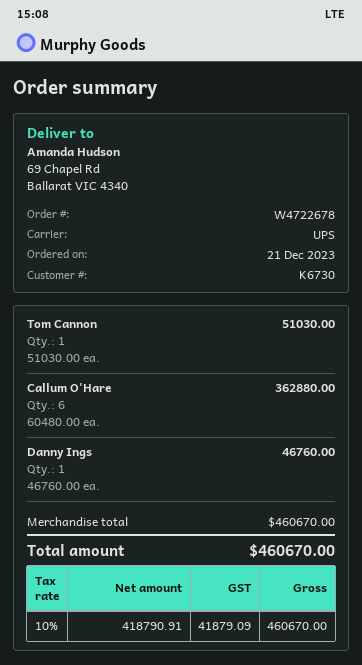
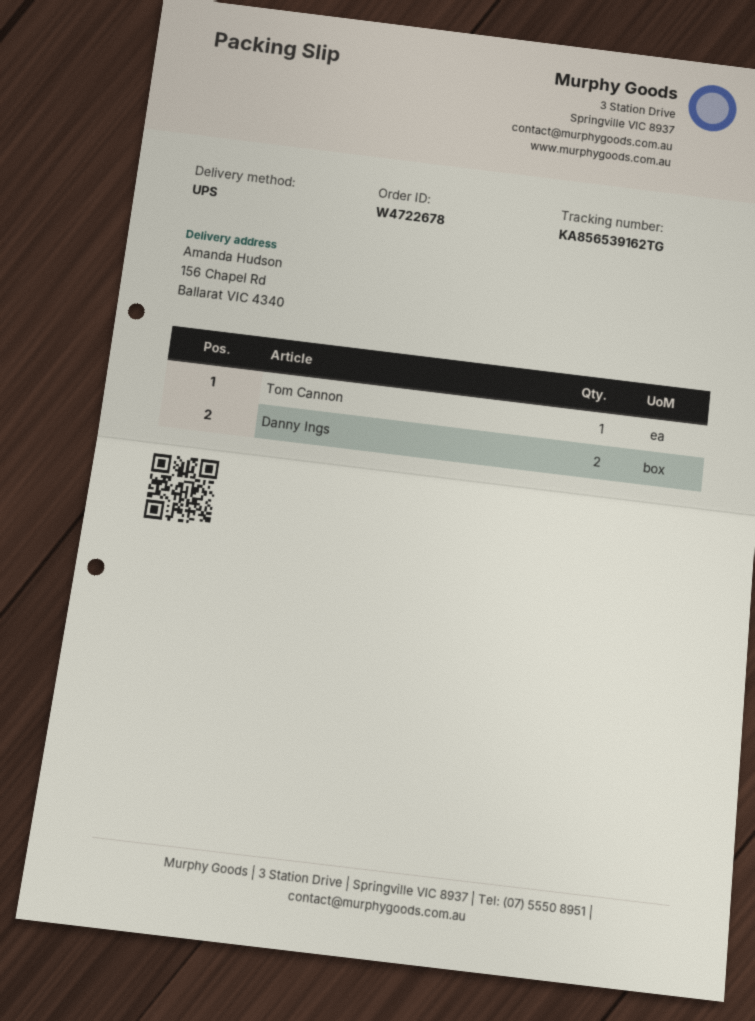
ship to: 69 Chapel Rd, Ballarat VIC 4340 -> 156 Chapel Rd, Ballarat VIC 4340
Callum O'Hare: 6 -> none
Danny Ings: 1 -> 2

